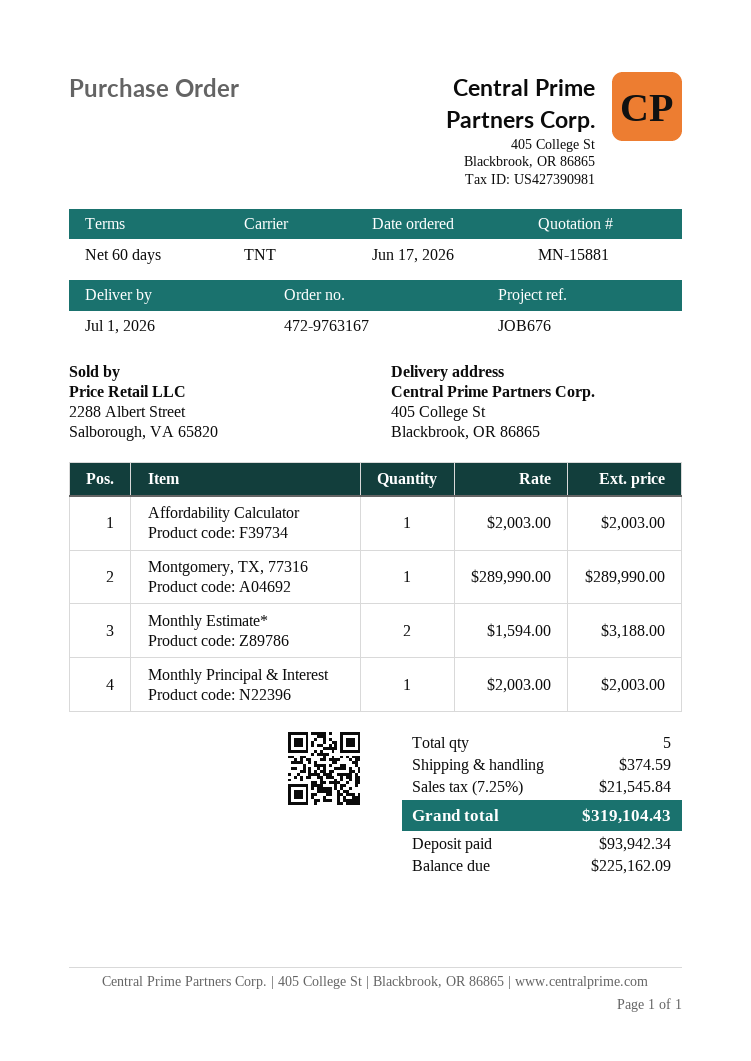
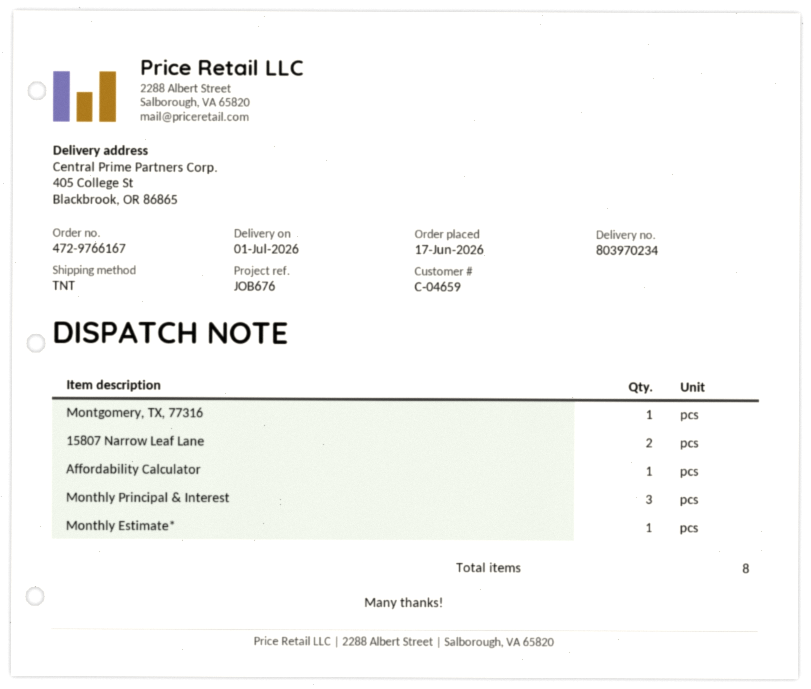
order number: 472-9763167 -> 472-9766167
Monthly Estimate*: 2 -> 1
Monthly Principal & Interest: 1 -> 3
15807 Narrow Leaf Lane: none -> 2
total quantity: 5 -> 8

